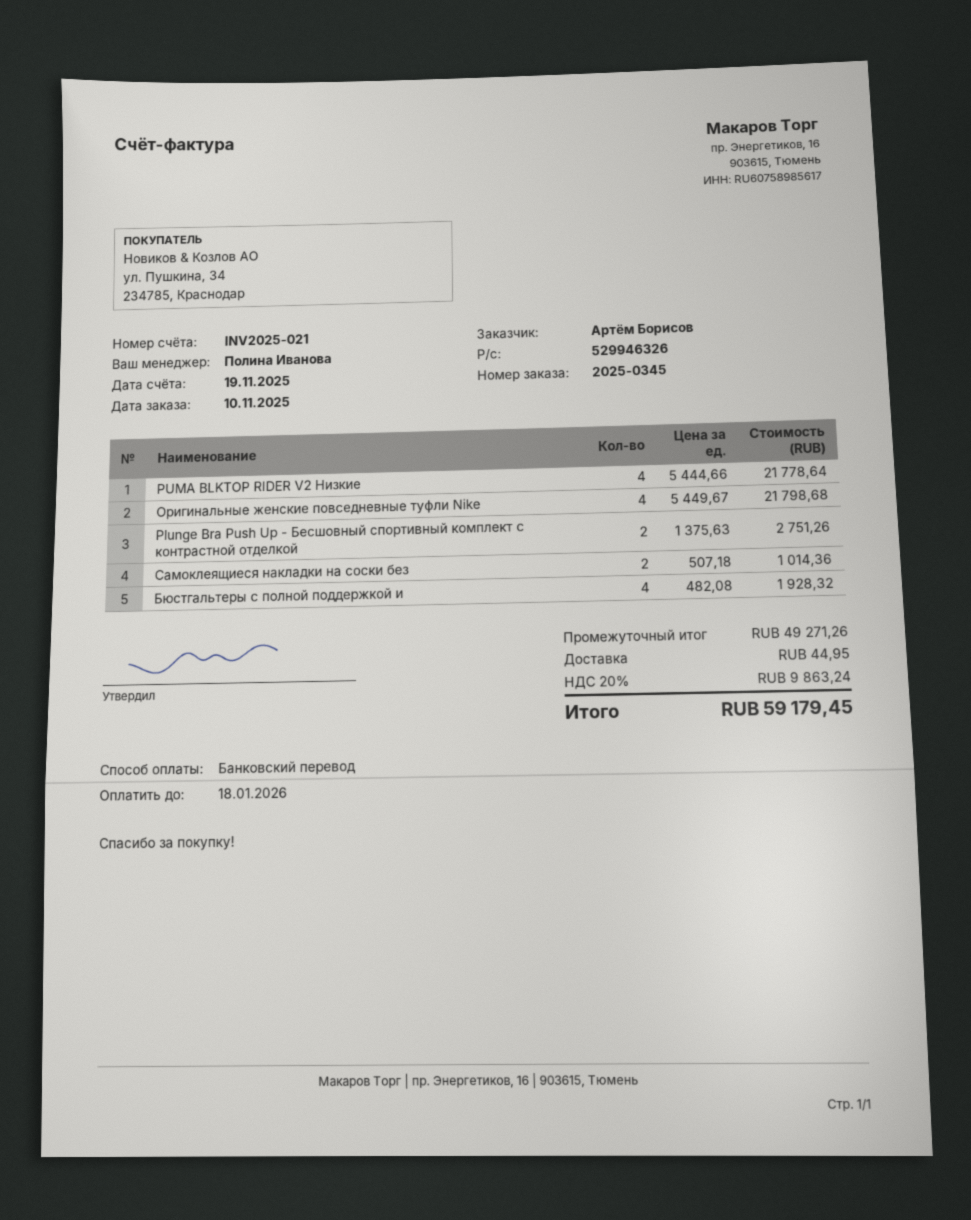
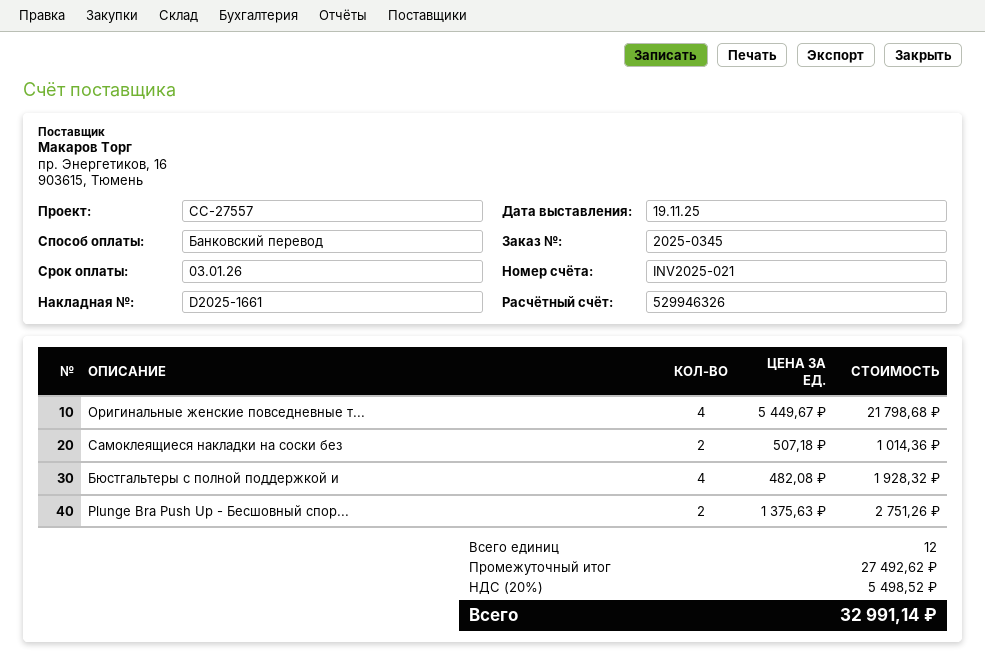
due date: 2026-01-18 -> 2026-01-03
PUMA BLKTOP RIDER V2 Низкие: 4 x 5444.66 = 21778.64 -> none
subtotal: 49271.26 -> 27492.62
shipping: 44.95 -> none
tax: 20% = 9863.24 -> 20% = 5498.52
total: 59179.45 -> 32991.14

